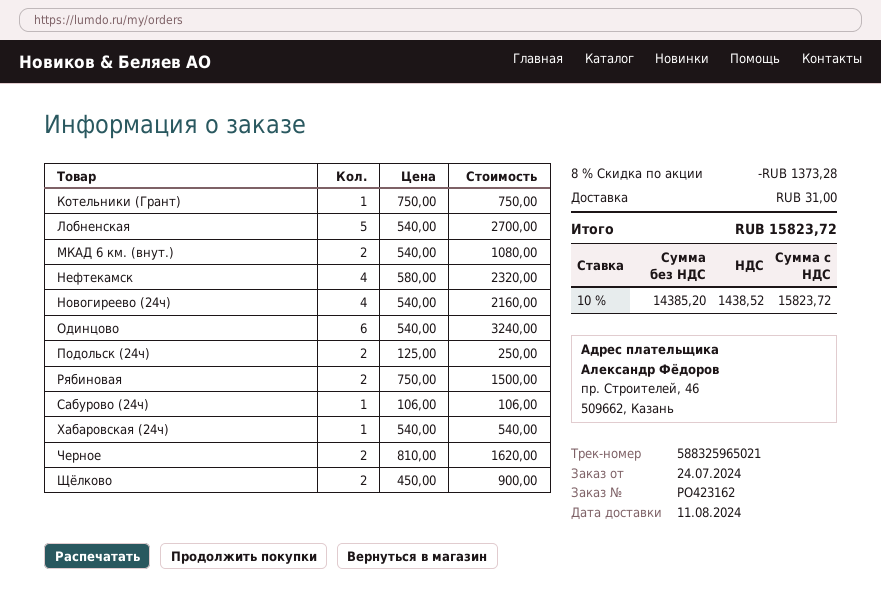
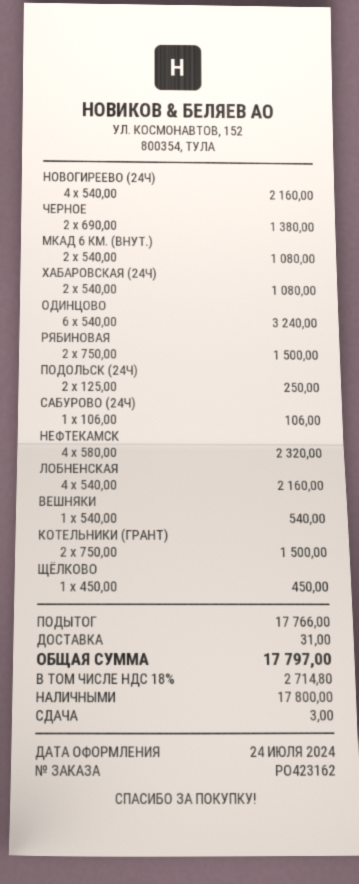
Котельники (Грант): 1 x 750.00 = 750.00 -> 2 x 750.00 = 1500.00
Лобненская: 5 x 540.00 = 2700.00 -> 4 x 540.00 = 2160.00
Хабаровская (24ч): 1 x 540.00 = 540.00 -> 2 x 540.00 = 1080.00
Черное: 2 x 810.00 = 1620.00 -> 2 x 690.00 = 1380.00
Щёлково: 2 x 450.00 = 900.00 -> 1 x 450.00 = 450.00
ВЕШНЯКИ: none -> 1 x 540.00 = 540.00
discount: 8% = 1373.28 -> none
tax: 10% = 1438.52 -> 18% = 2714.80
total: 15823.72 -> 17797.00

